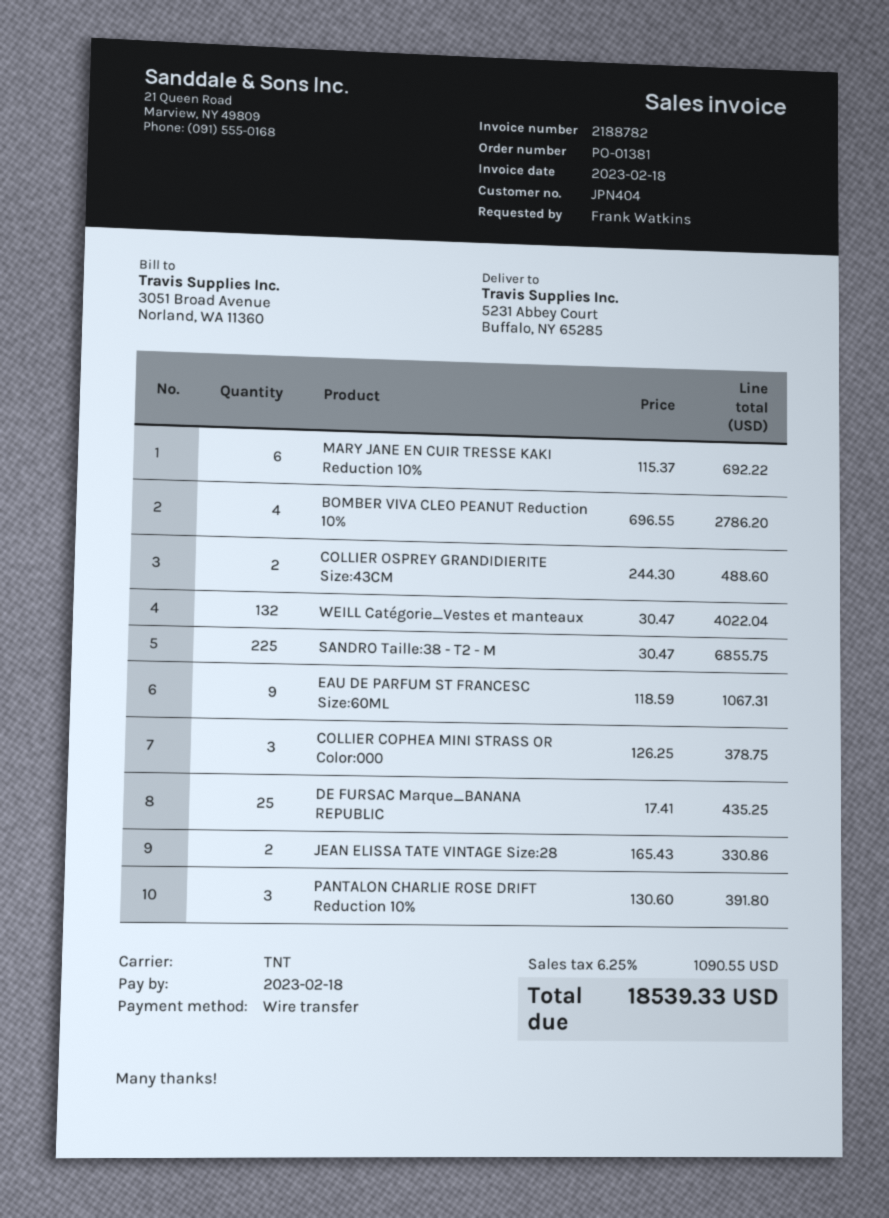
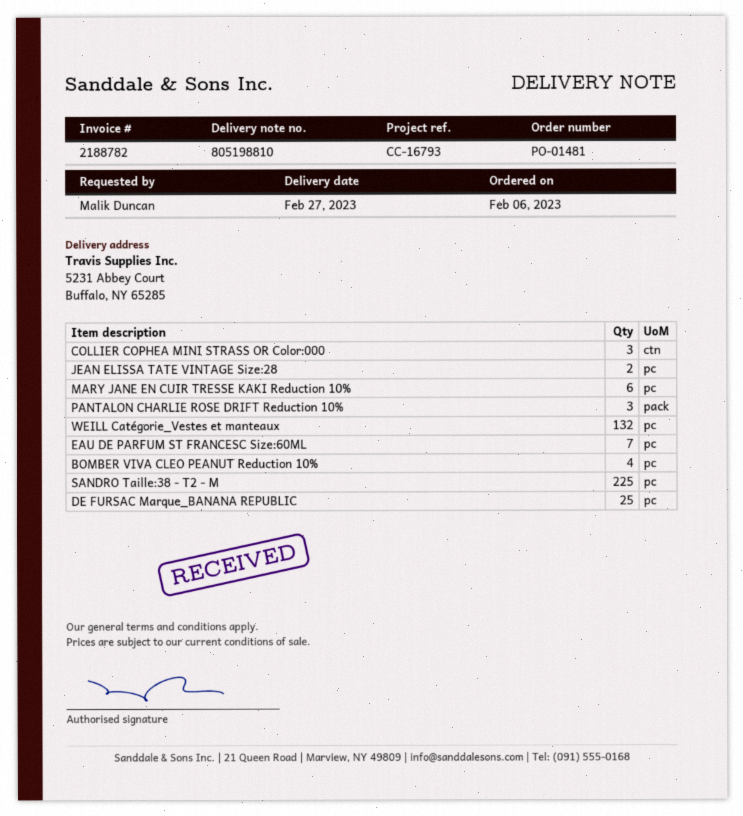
order number: PO-01381 -> PO-01481
ordered by: Frank Watkins -> Malik Duncan
COLLIER OSPREY GRANDIDIERITE Size:43CM: 2 -> none
EAU DE PARFUM ST FRANCESC Size:60ML: 9 -> 7

